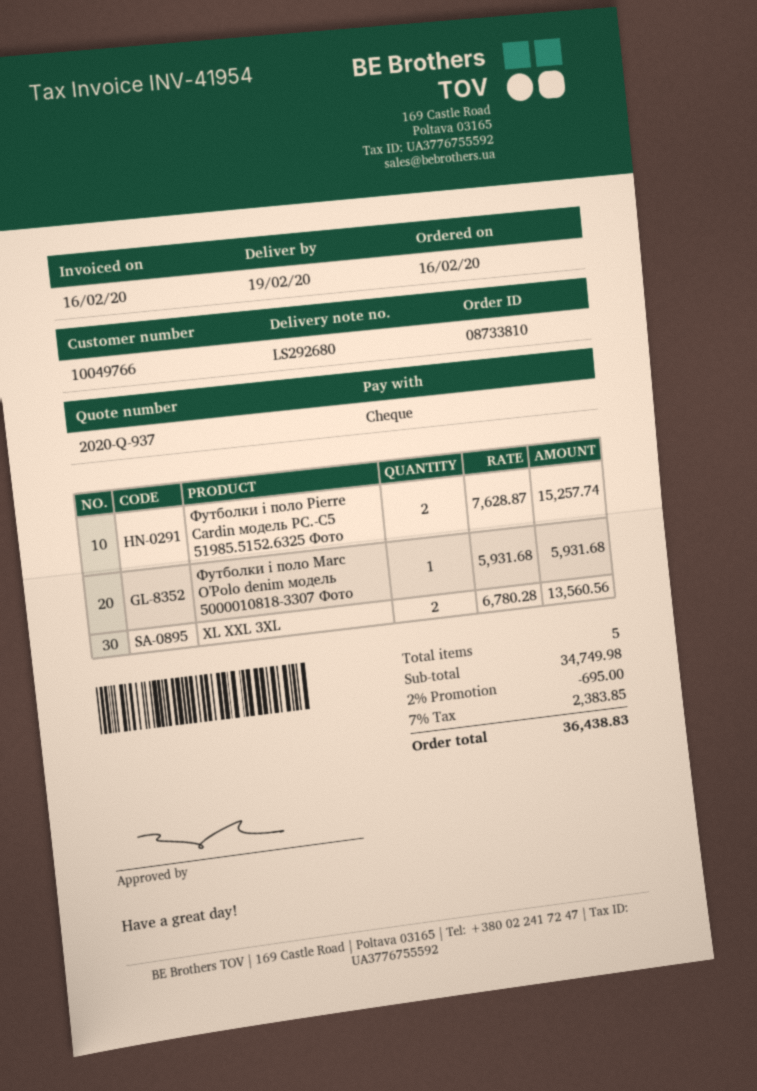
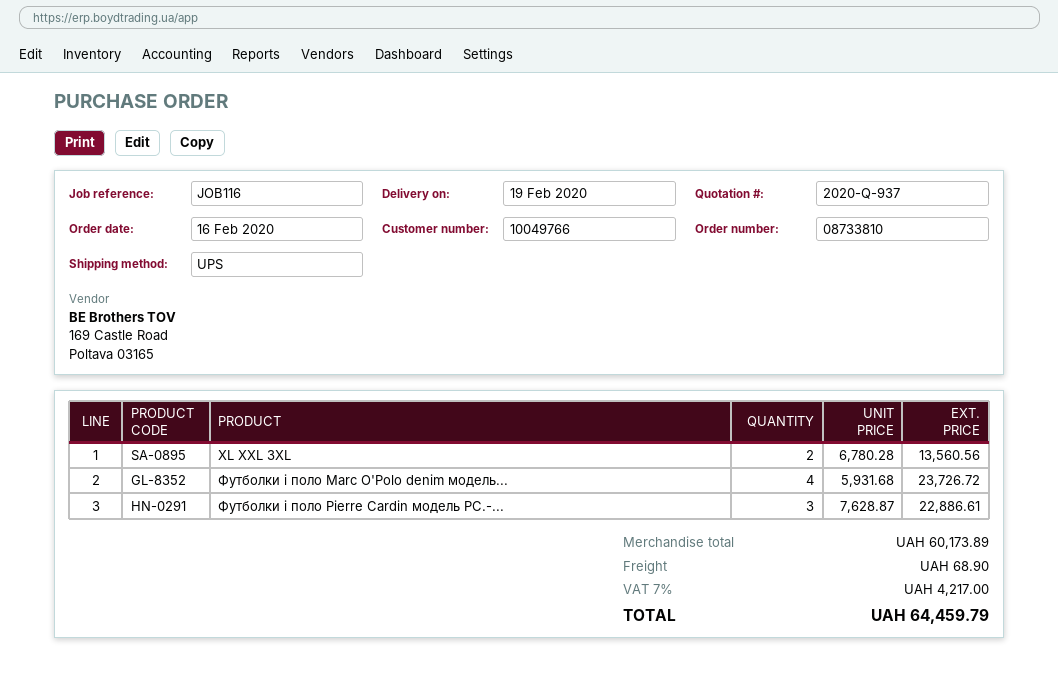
Футболки і поло Pierre Cardin модель PC.-C5 51985.5152.6325 Фото: 2 x 7628.87 = 15257.74 -> 3 x 7628.87 = 22886.61
Футболки і поло Marc O'Polo denim модель 5000010818-3307 Фото: 1 x 5931.68 = 5931.68 -> 4 x 5931.68 = 23726.72
subtotal: 34749.98 -> 60173.89
discount: 2% = 695.00 -> none
shipping: none -> 68.90
tax: 7% = 2383.85 -> 7% = 4217.00
total: 36438.83 -> 64459.79

